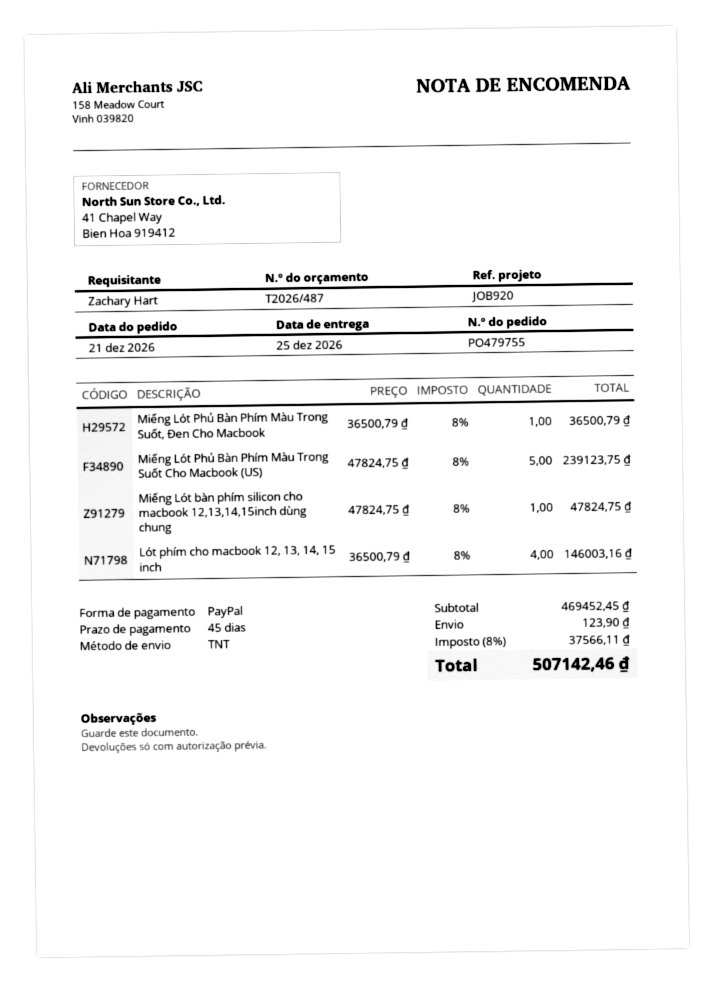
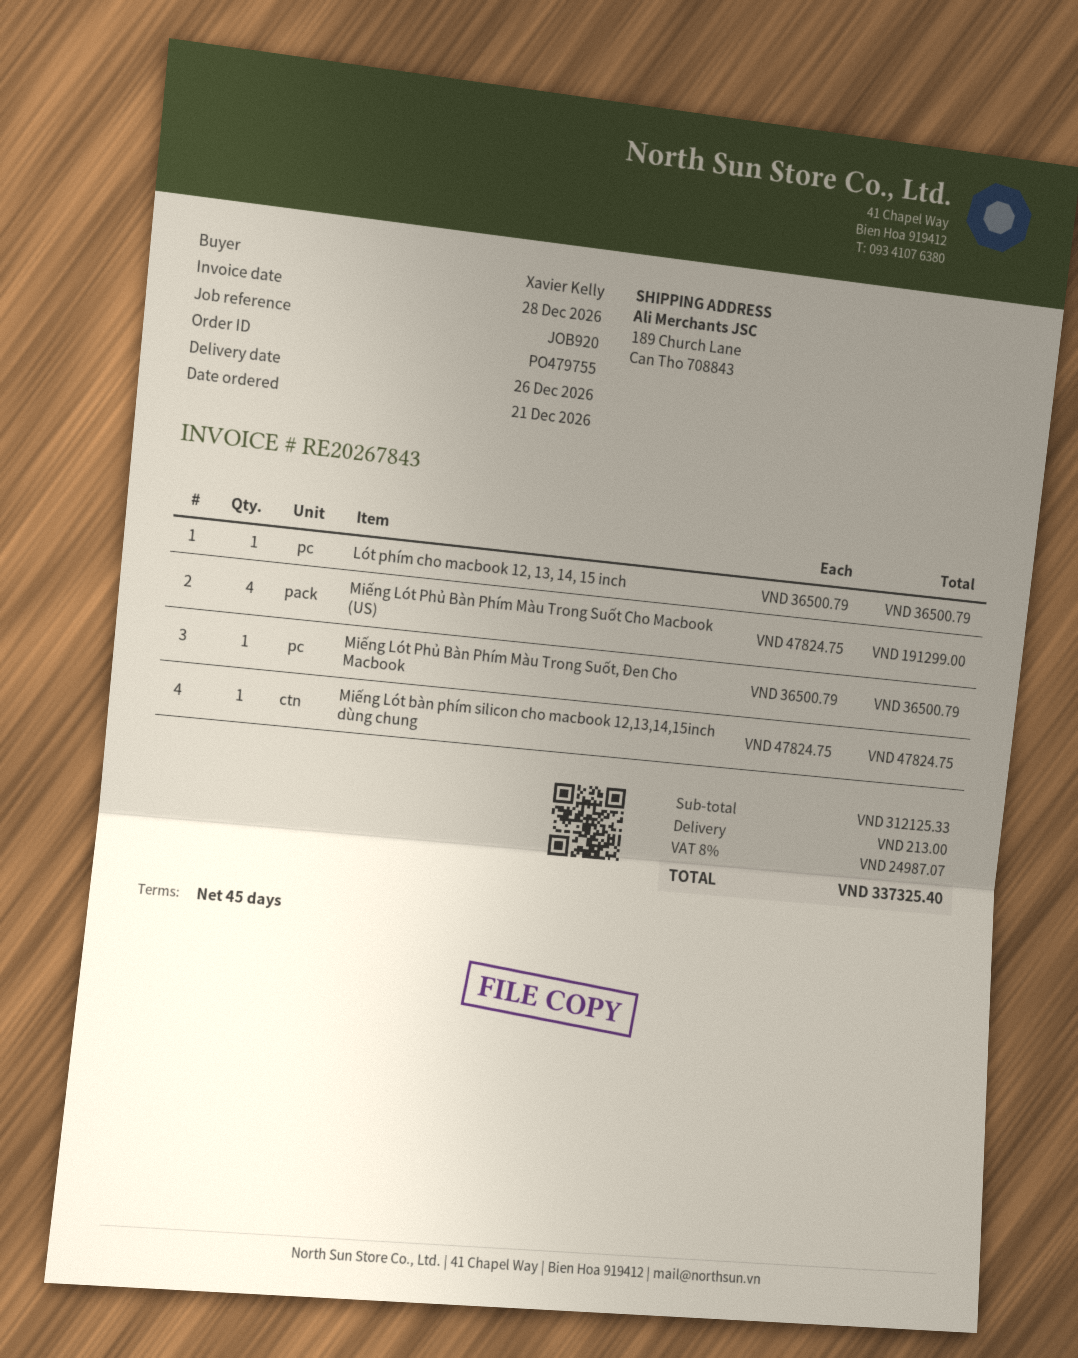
delivery date: 2026-12-25 -> 2026-12-26
ordered by: Zachary Hart -> Xavier Kelly
Miếng Lót Phủ Bàn Phím Màu Trong Suốt Cho Macbook (US): 5 x 47824.75 = 239123.75 -> 4 x 47824.75 = 191299.00
Lót phím cho macbook 12, 13, 14, 15 inch: 4 x 36500.79 = 146003.16 -> 1 x 36500.79 = 36500.79
subtotal: 469452.45 -> 312125.33
shipping: 123.90 -> 213.00
tax: 8% = 37566.11 -> 8% = 24987.07
total: 507142.46 -> 337325.40

